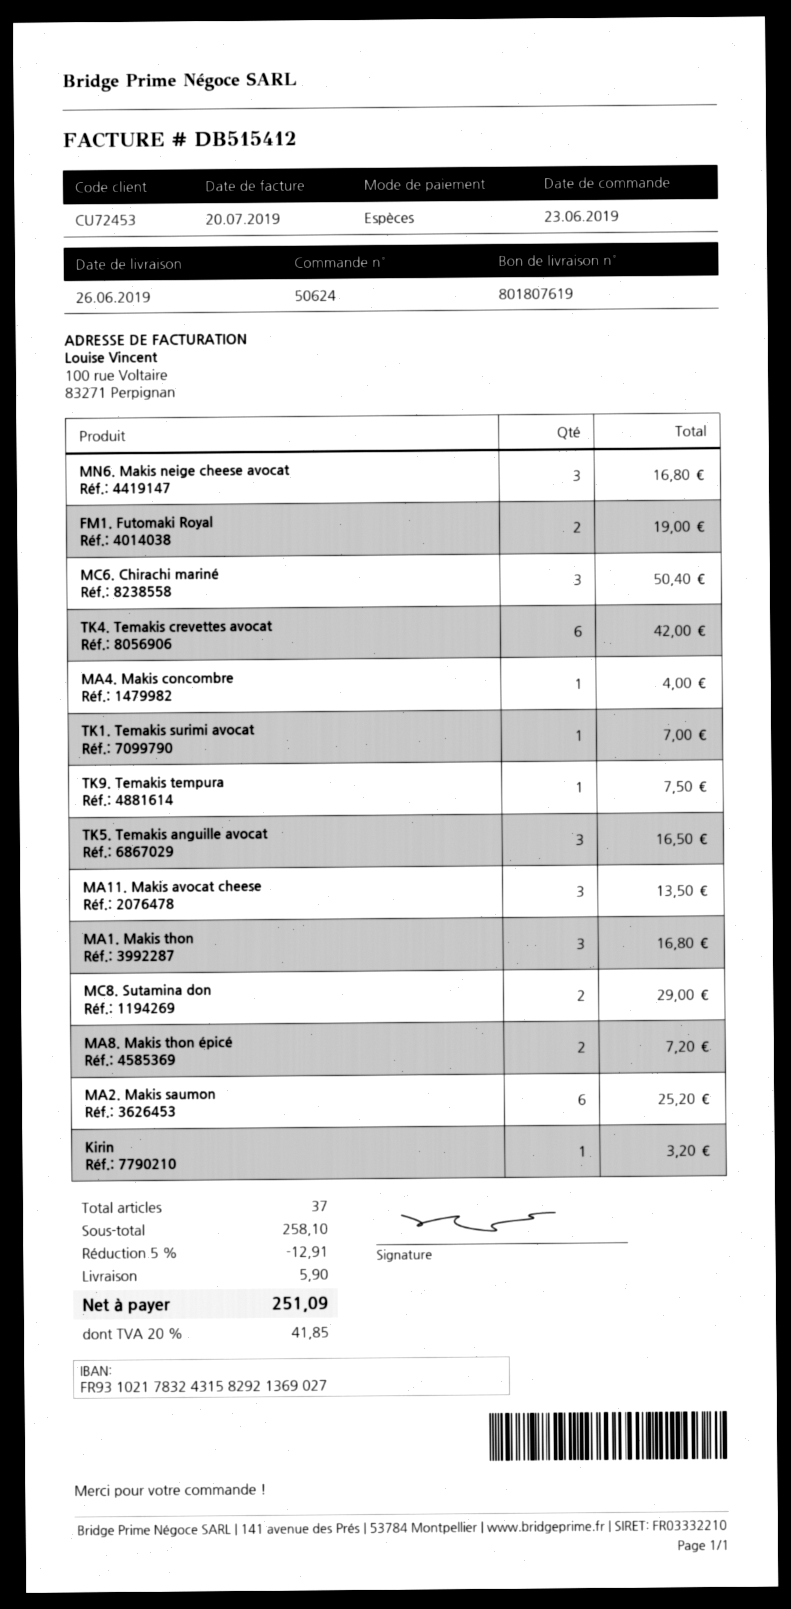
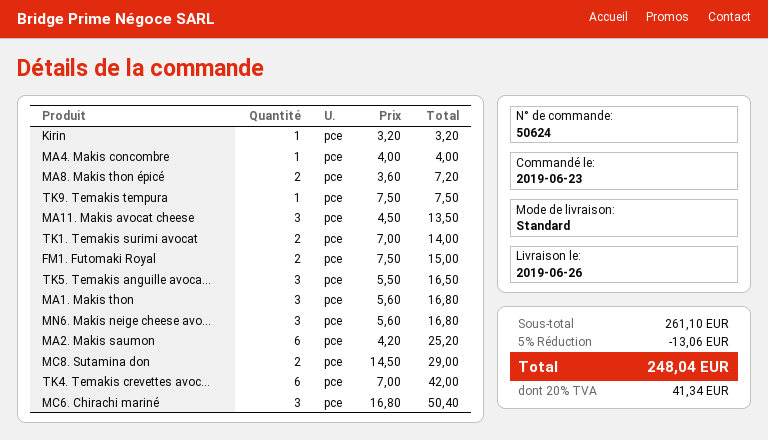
FM1. Futomaki Royal: 2 for 19.00 -> 2 for 15.00
TK1. Temakis surimi avocat: 1 for 7.00 -> 2 for 14.00
subtotal: 258.10 -> 261.10
discount: 5% = 12.91 -> 5% = 13.06
shipping: 5.90 -> none
tax: 20% = 41.85 -> 20% = 41.34
total: 251.09 -> 248.04

